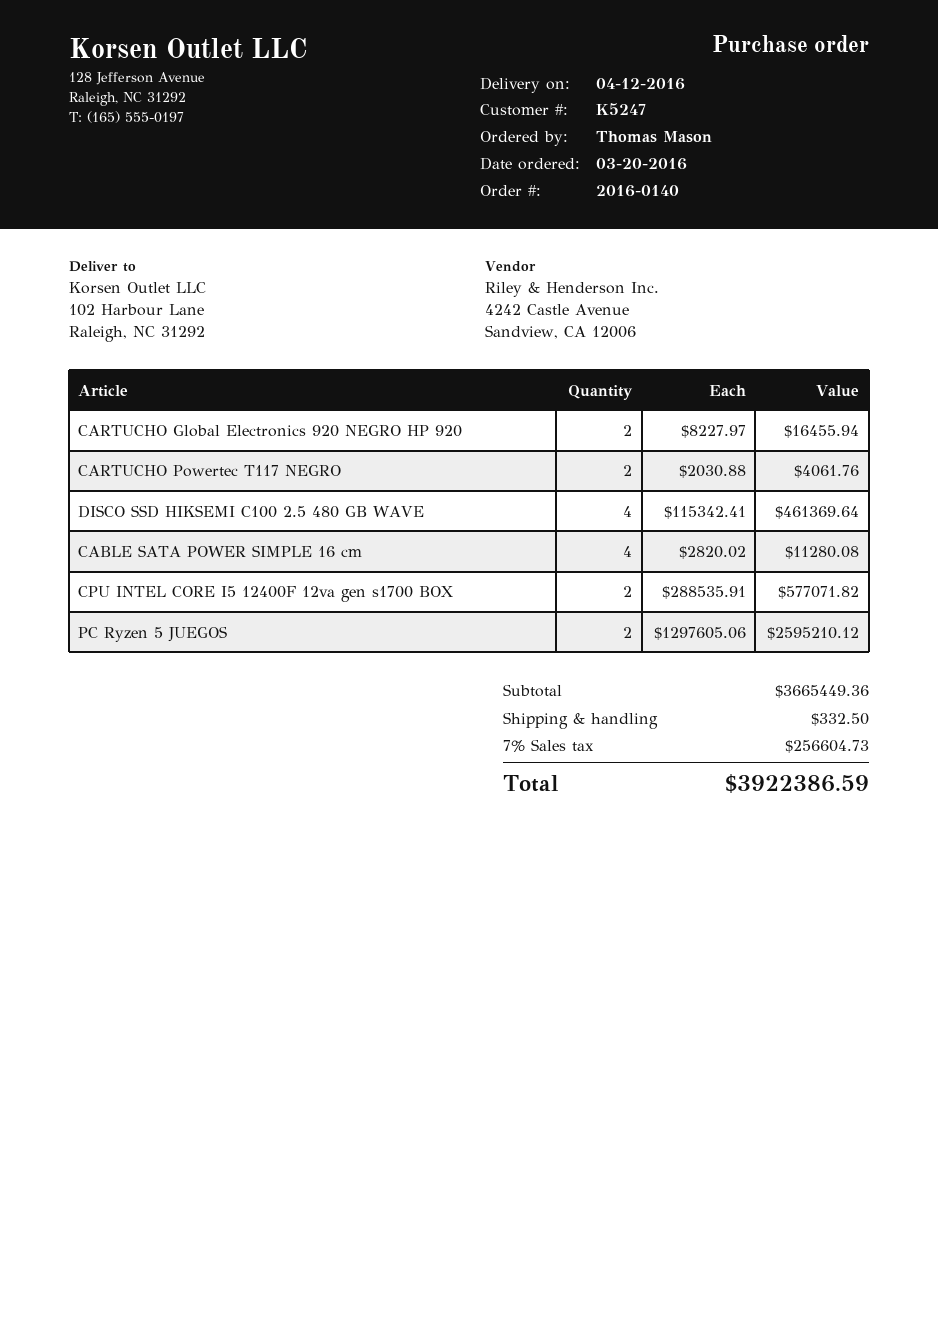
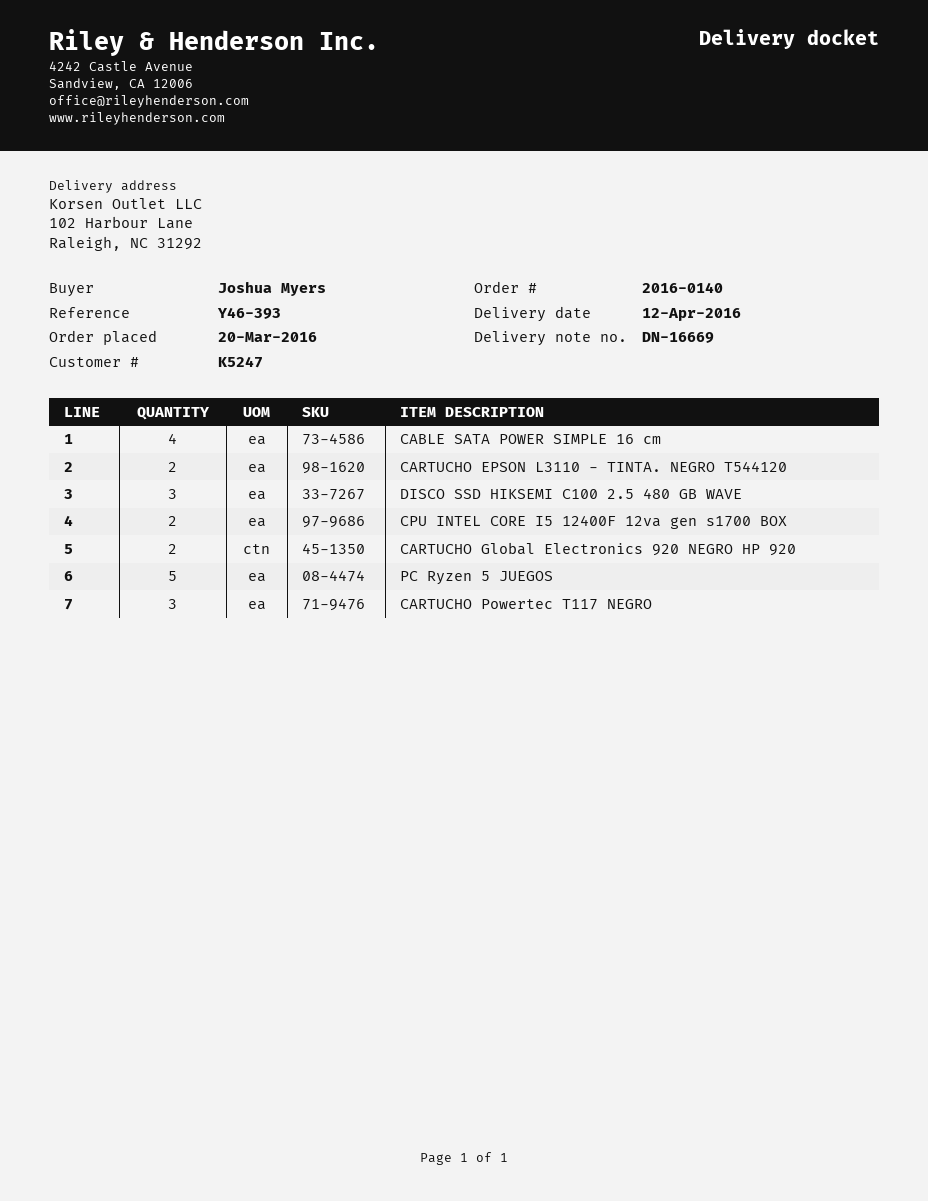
ordered by: Thomas Mason -> Joshua Myers
CARTUCHO Powertec T117 NEGRO: 2 -> 3
DISCO SSD HIKSEMI C100 2.5 480 GB WAVE: 4 -> 3
PC Ryzen 5 JUEGOS: 2 -> 5
CARTUCHO EPSON L3110 - TINTA. NEGRO T544120: none -> 2

